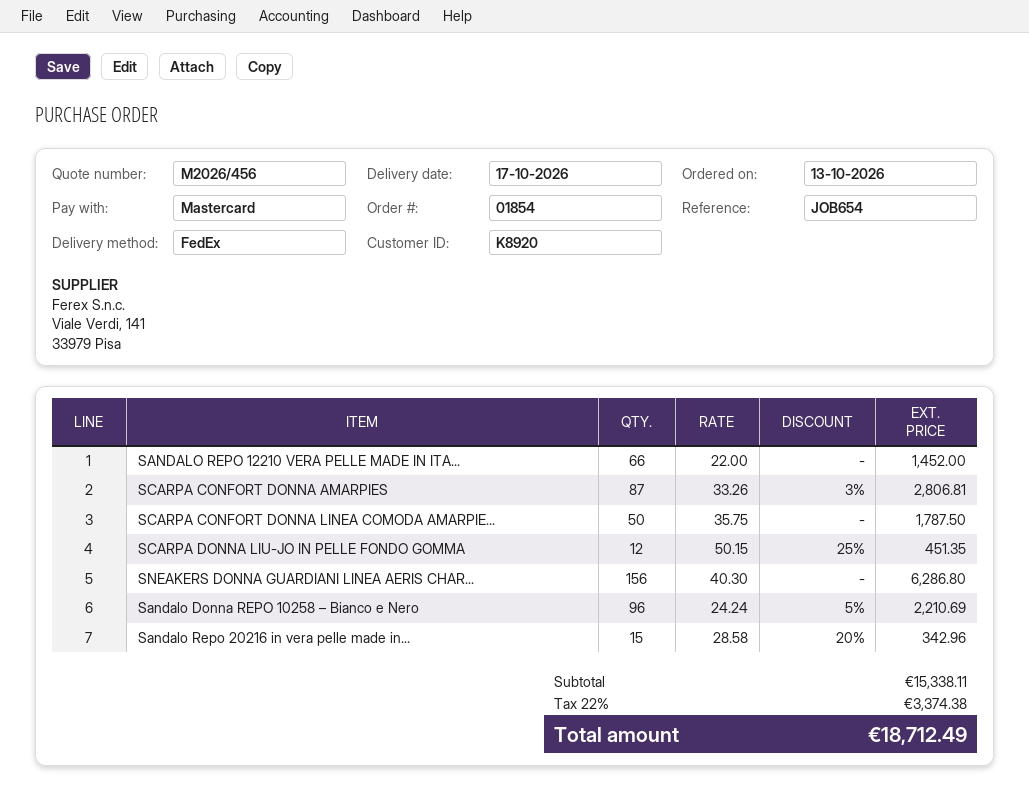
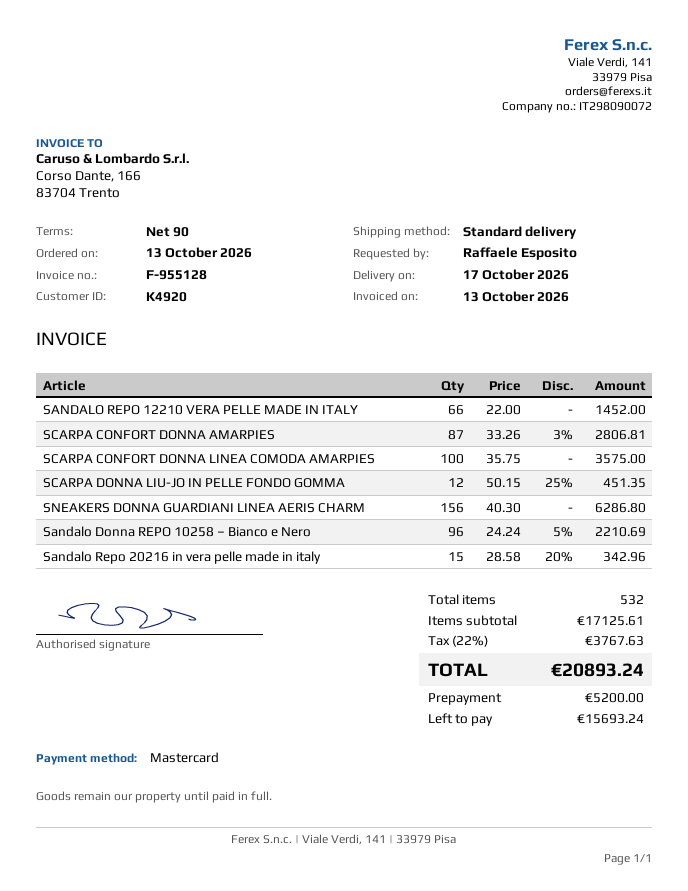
customer number: K8920 -> K4920
shipping method: FedEx -> standard
SCARPA CONFORT DONNA LINEA COMODA AMARPIE...: 50 x 35.75 = 1787.50 -> 100 x 35.75 = 3575.00
subtotal: 15338.11 -> 17125.61
tax: 22% = 3374.38 -> 22% = 3767.63
total: 18712.49 -> 20893.24

